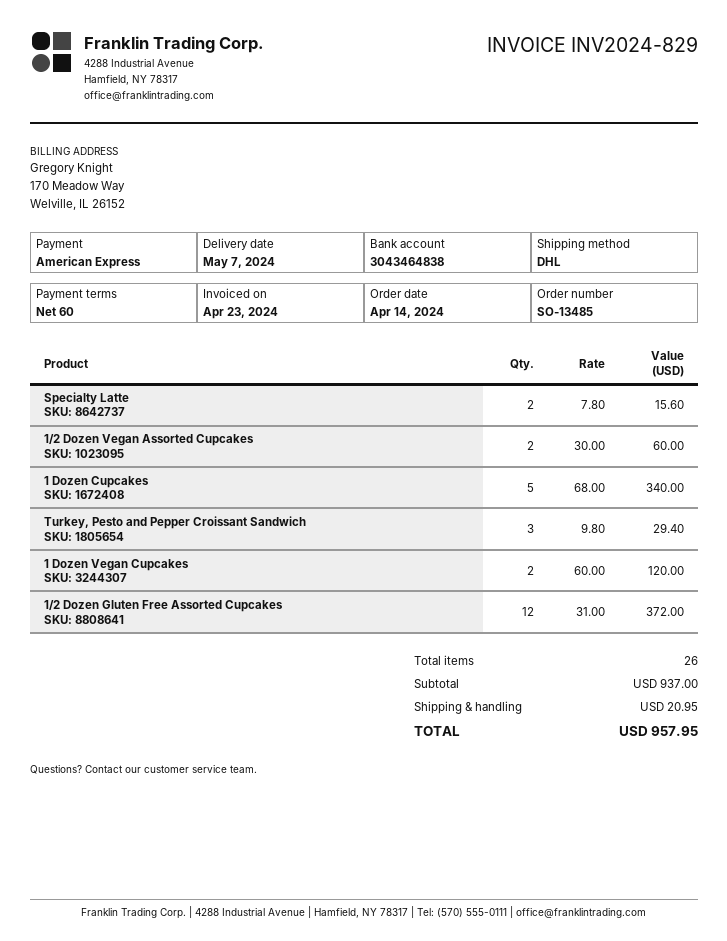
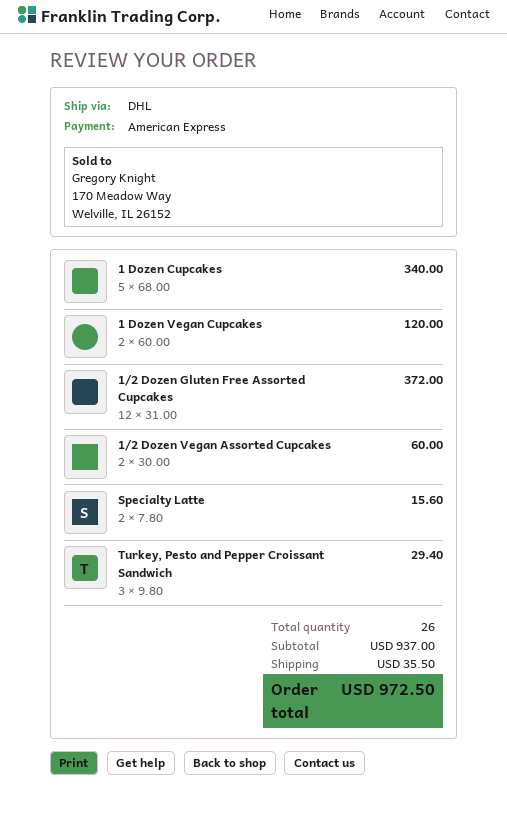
shipping: 20.95 -> 35.50
total: 957.95 -> 972.50

